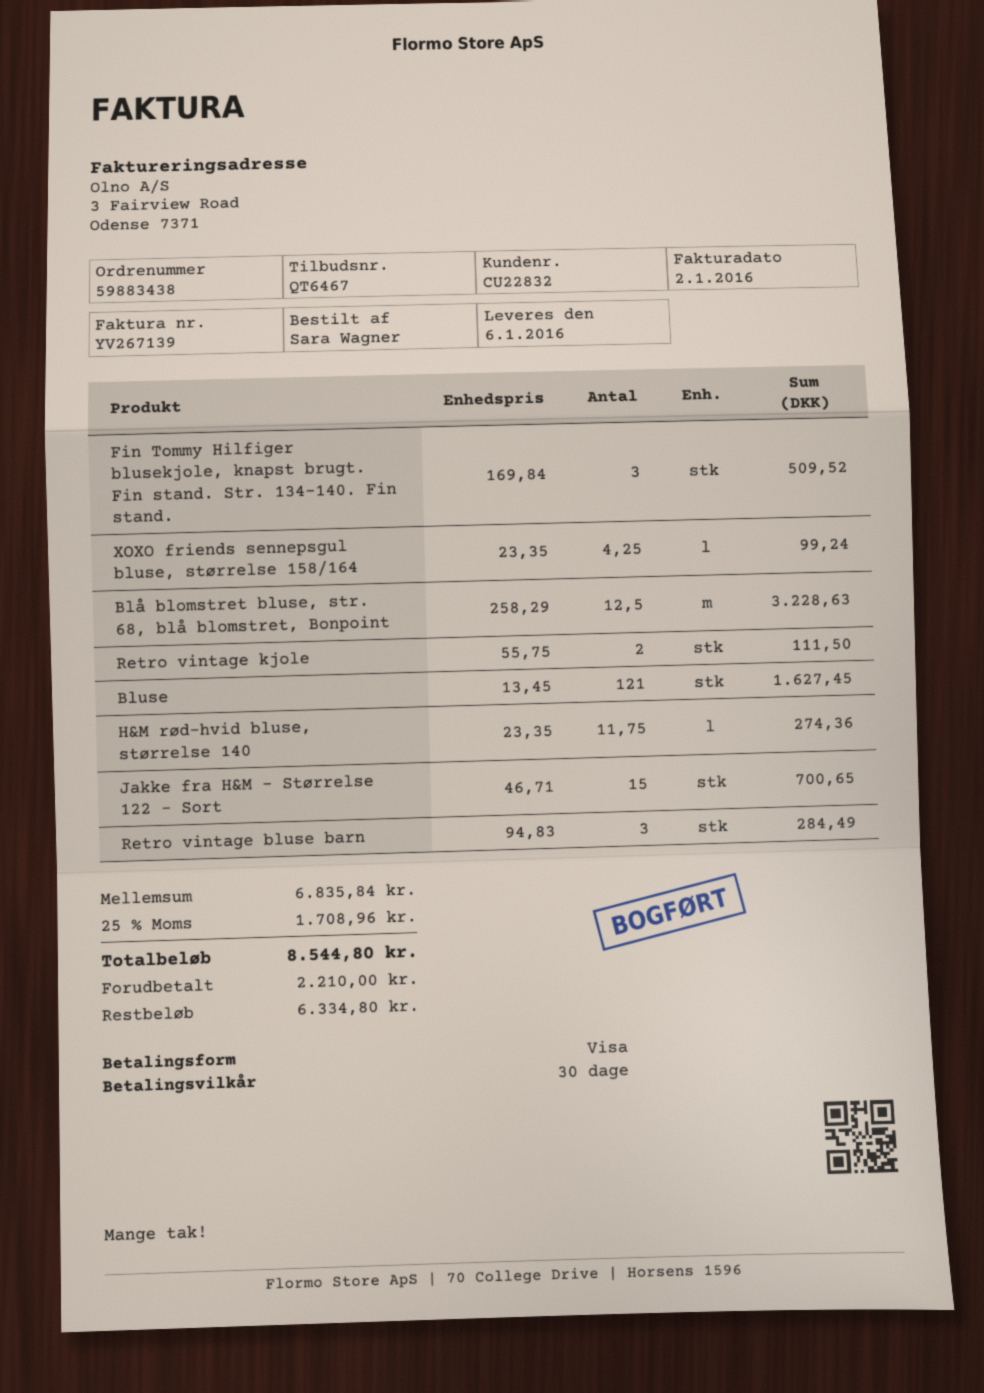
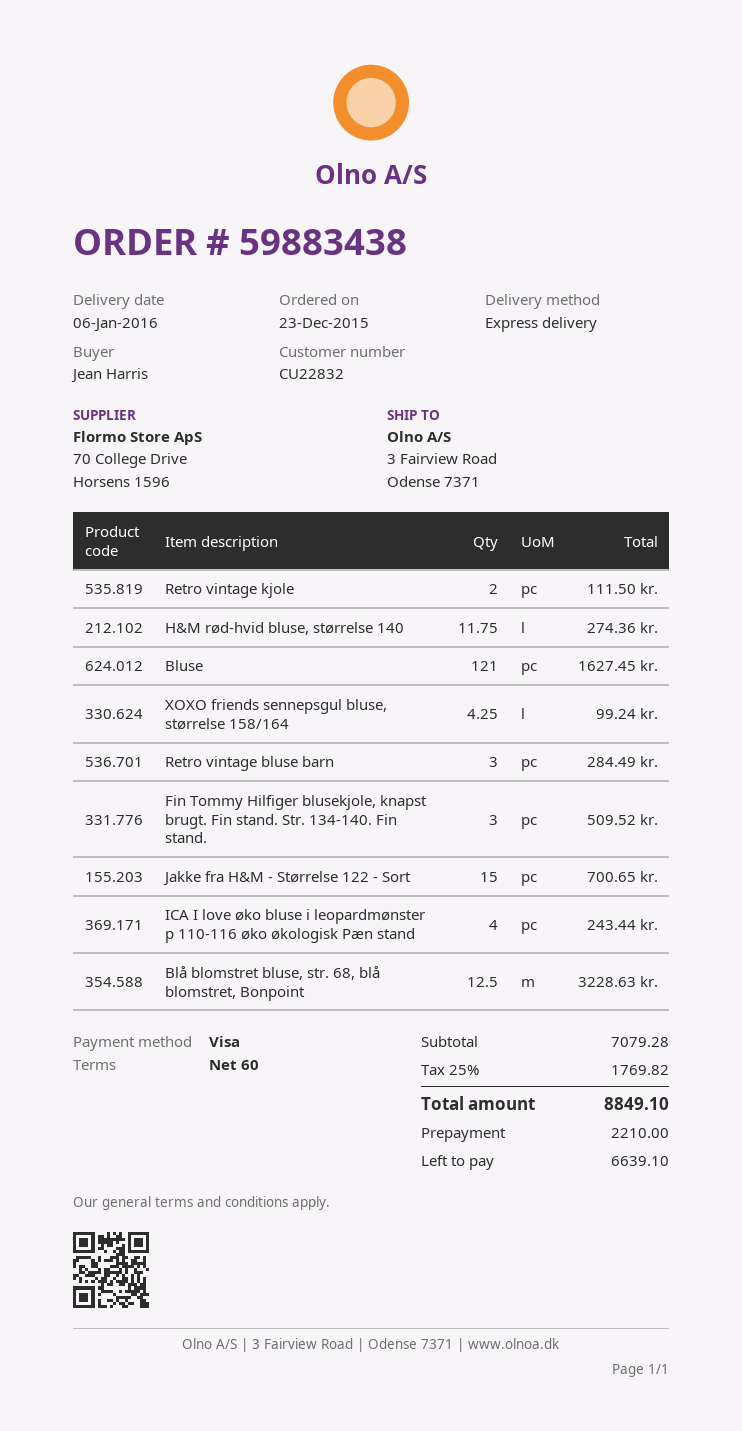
payment terms: 30 days -> 60 days
ordered by: Sara Wagner -> Jean Harris
ICA I love øko bluse i leopardmønster p 110-116 øko økologisk Pæn stand: none -> 4 for 243.44
subtotal: 6835.84 -> 7079.28
tax: 25% = 1708.96 -> 25% = 1769.82
total: 8544.80 -> 8849.10
balance: 6334.80 -> 6639.10

